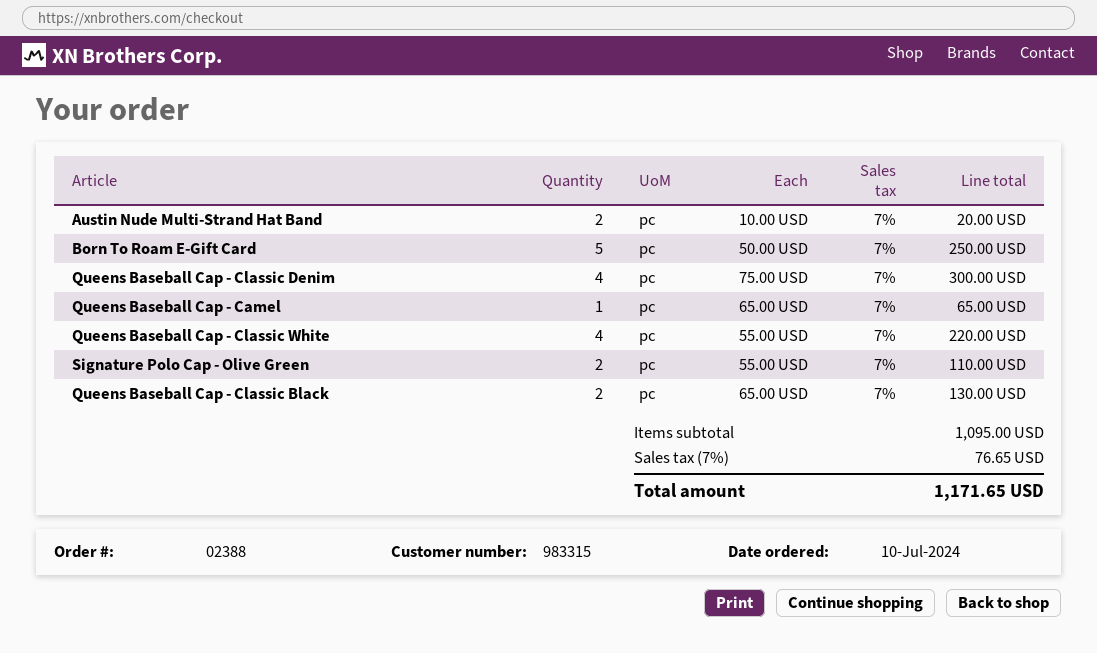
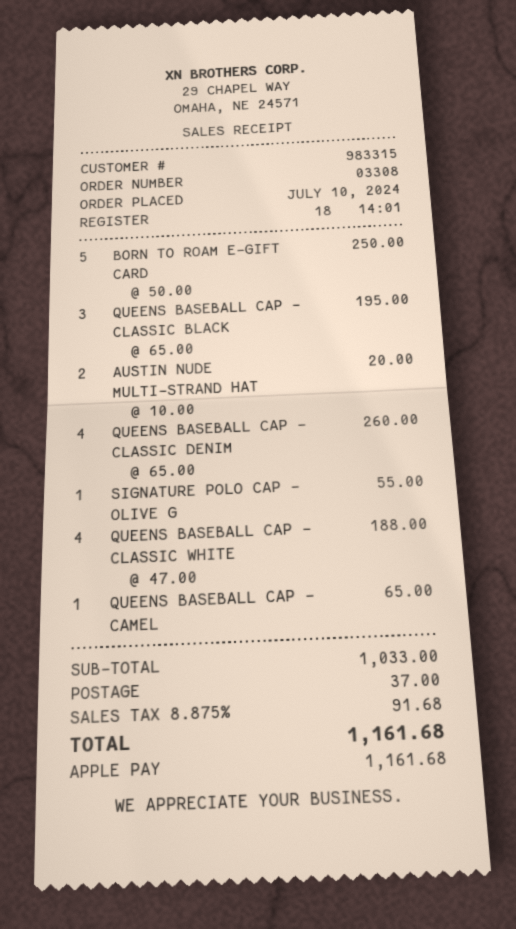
order number: 02388 -> 03308
Queens Baseball Cap - Classic Denim: 4 x 75.00 = 300.00 -> 4 x 65.00 = 260.00
Queens Baseball Cap - Classic White: 4 x 55.00 = 220.00 -> 4 x 47.00 = 188.00
Signature Polo Cap - Olive Green: 2 x 55.00 = 110.00 -> 1 x 55.00 = 55.00
Queens Baseball Cap - Classic Black: 2 x 65.00 = 130.00 -> 3 x 65.00 = 195.00
subtotal: 1095.00 -> 1033.00
shipping: none -> 37.00
tax: 7% = 76.65 -> 8.875% = 91.68
total: 1171.65 -> 1161.68

